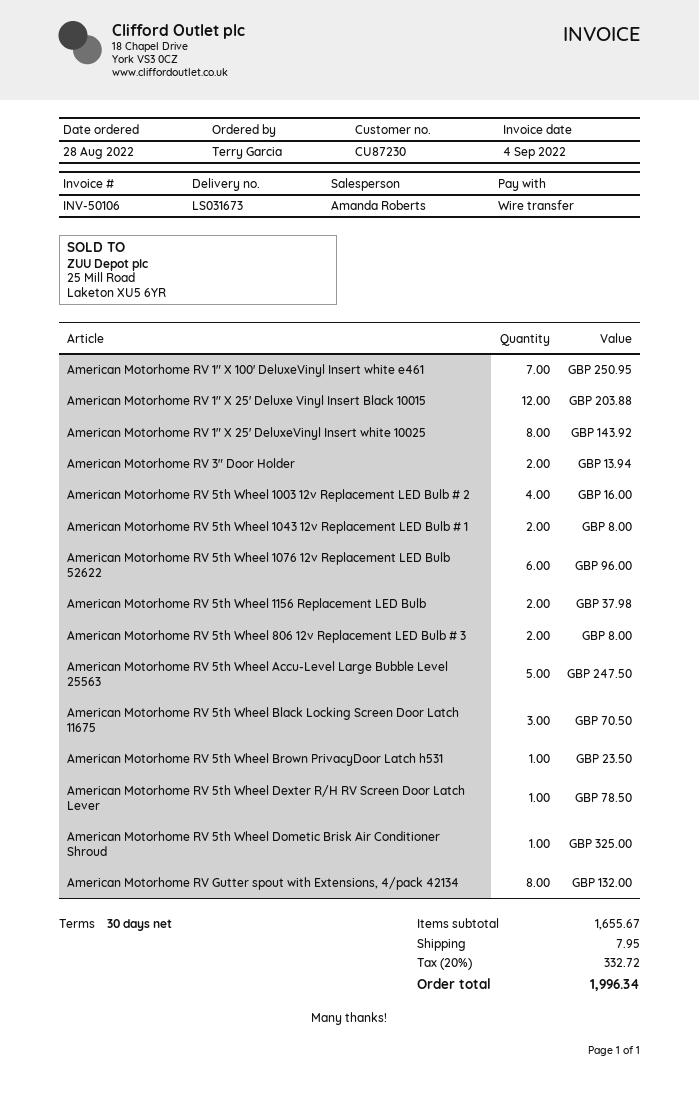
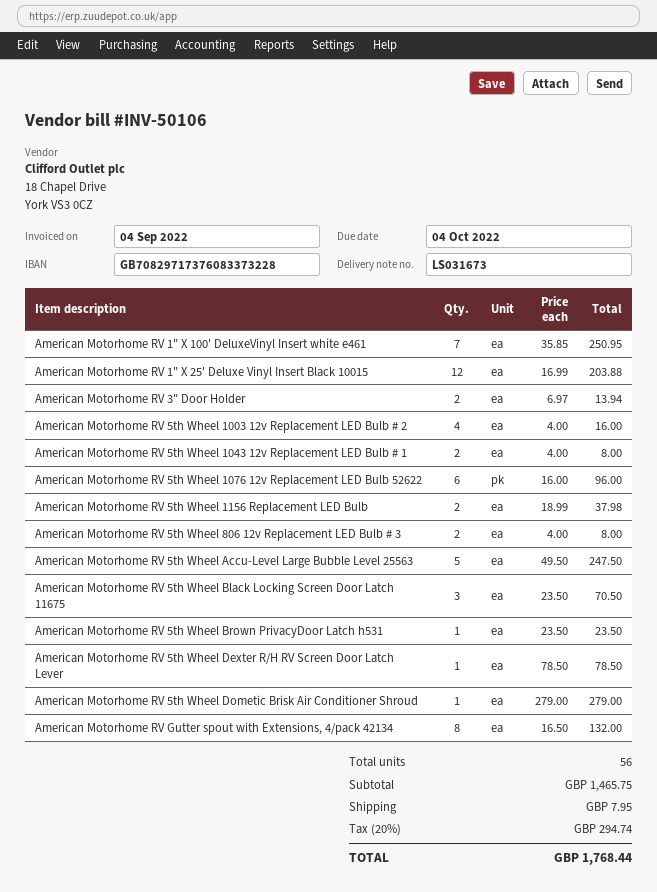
American Motorhome RV 1" X 25' DeluxeVinyl Insert white 10025: 8 for 143.92 -> none
American Motorhome RV 5th Wheel Dometic Brisk Air Conditioner Shroud: 1 for 325.00 -> 1 for 279.00
subtotal: 1655.67 -> 1465.75
tax: 20% = 332.72 -> 20% = 294.74
total: 1996.34 -> 1768.44

